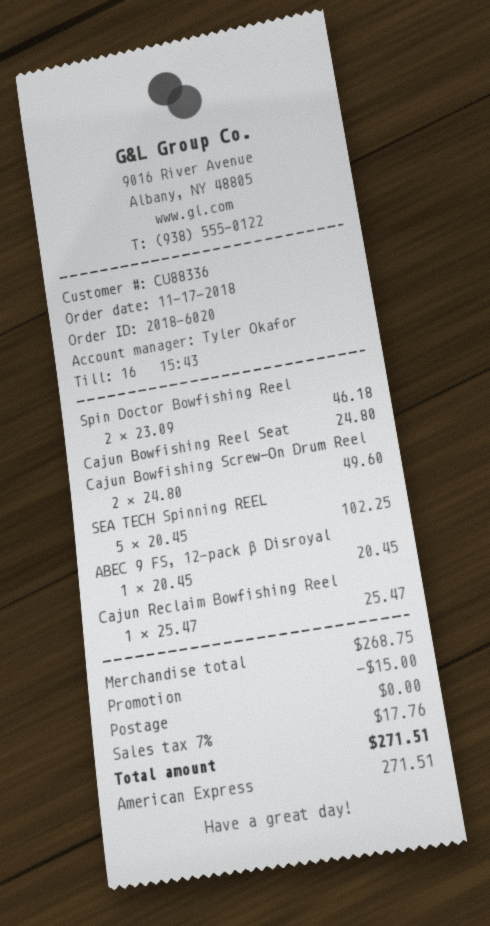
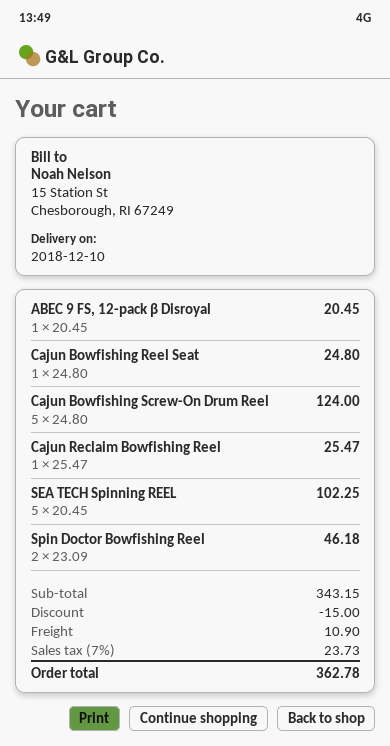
Cajun Bowfishing Screw-On Drum Reel: 2 x 24.80 = 49.60 -> 5 x 24.80 = 124.00
subtotal: 268.75 -> 343.15
shipping: 0.00 -> 10.90
tax: 7% = 17.76 -> 7% = 23.73
total: 271.51 -> 362.78

